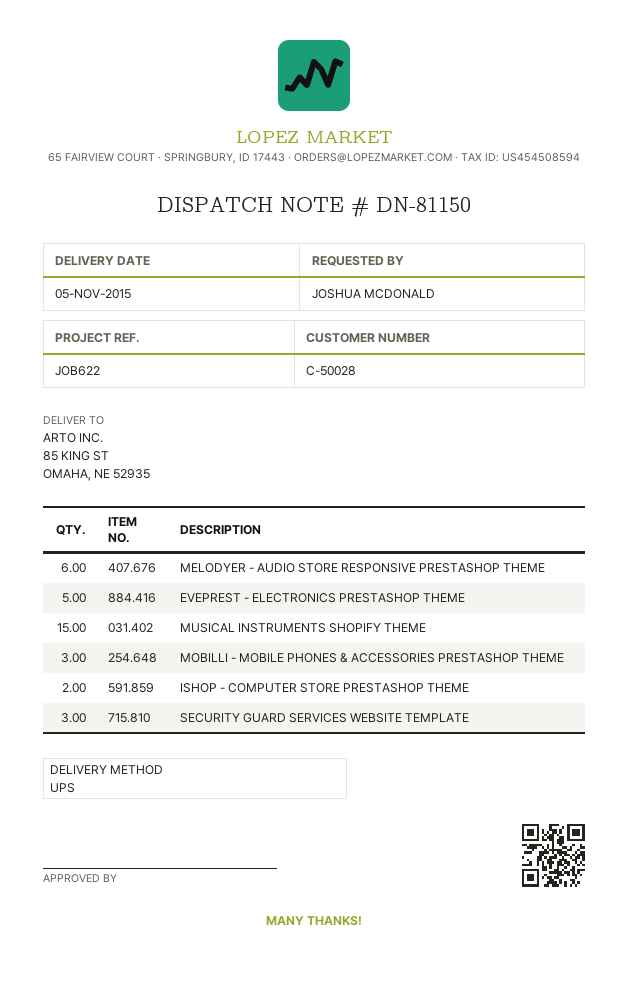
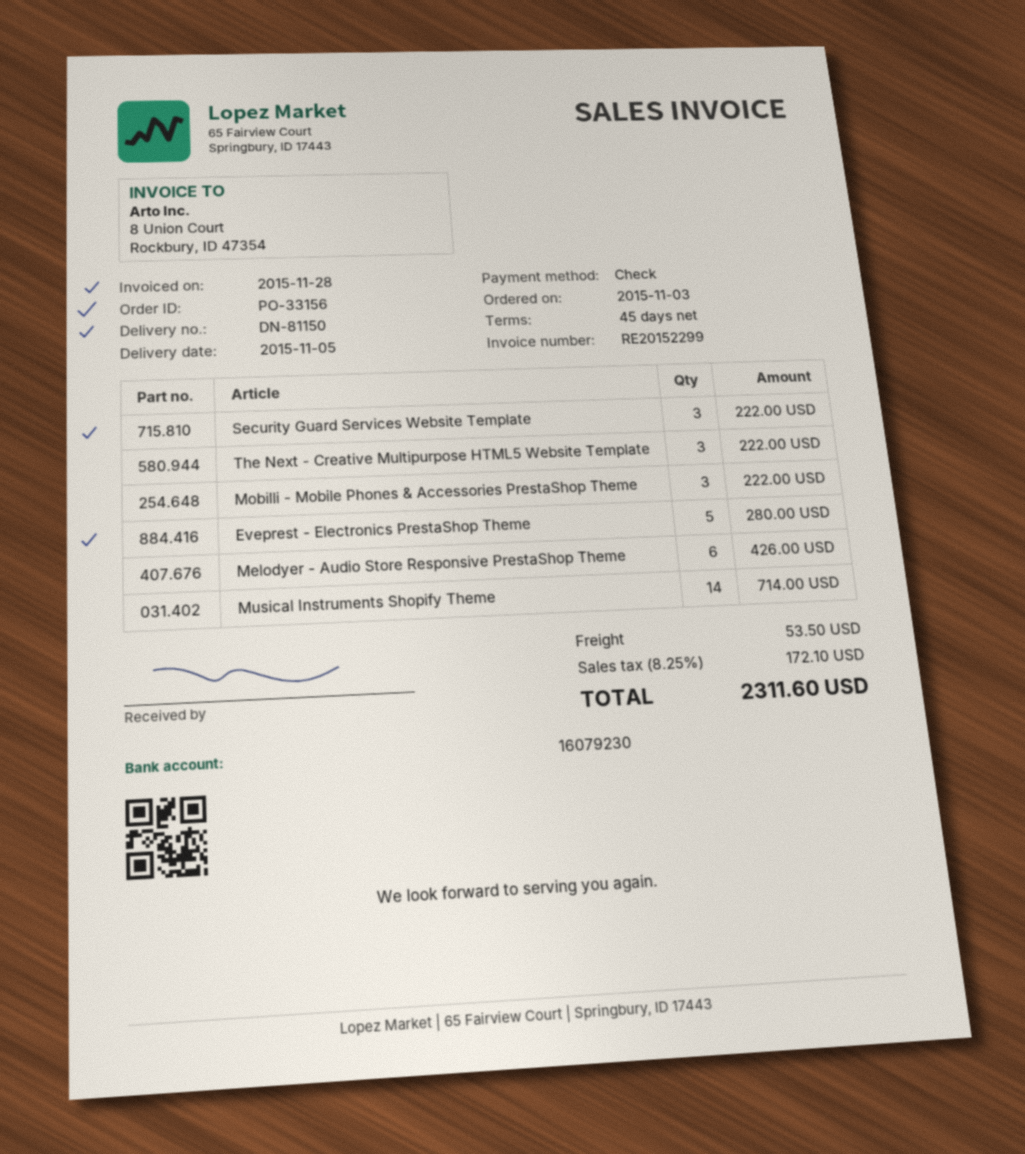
MUSICAL INSTRUMENTS SHOPIFY THEME: 15 -> 14
ISHOP - COMPUTER STORE PRESTASHOP THEME: 2 -> none
The Next - Creative Multipurpose HTML5 Website Template: none -> 3

